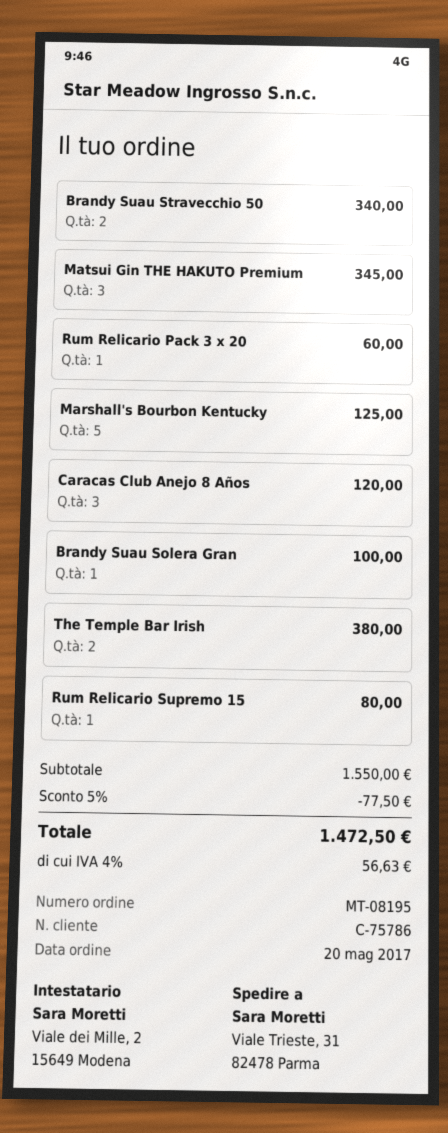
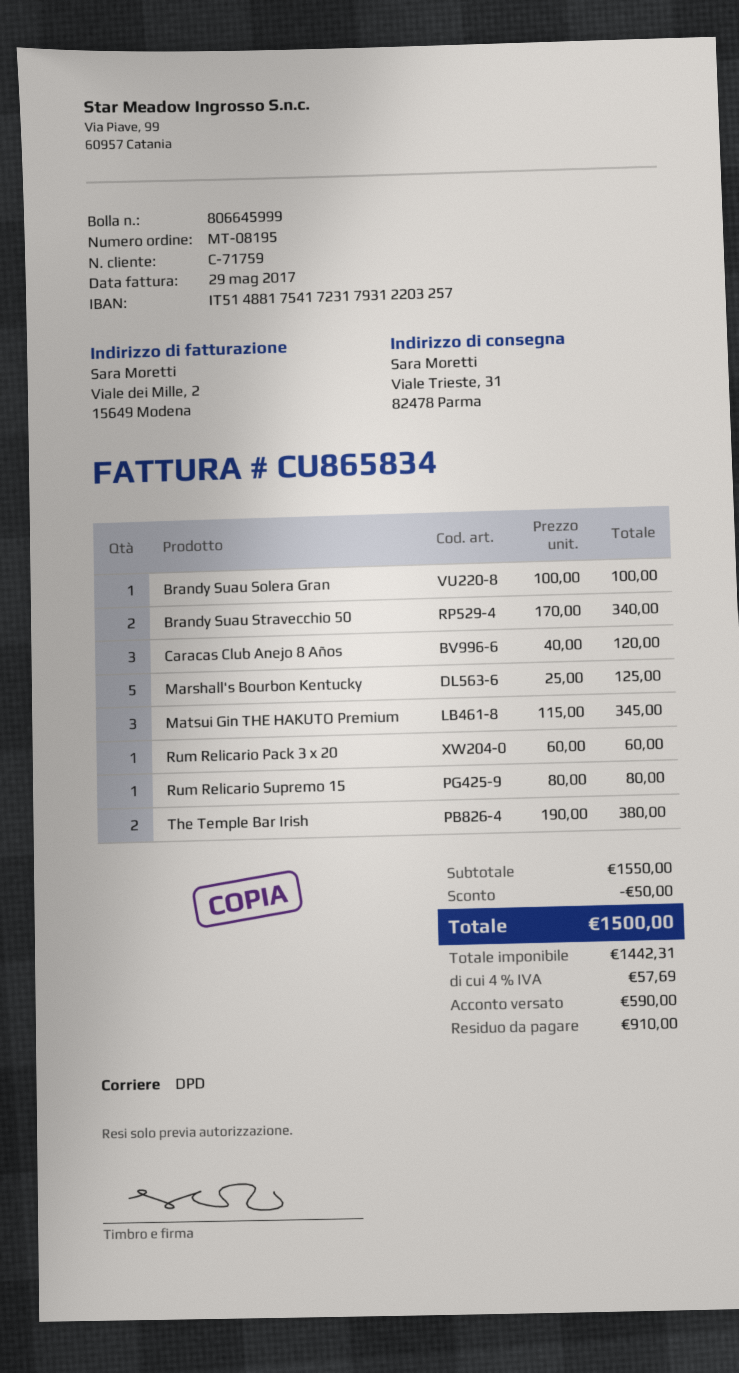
customer number: C-75786 -> C-71759
discount: 77.50 -> 50.00
tax: 4% = 56.63 -> 4% = 57.69
total: 1472.50 -> 1500.00

